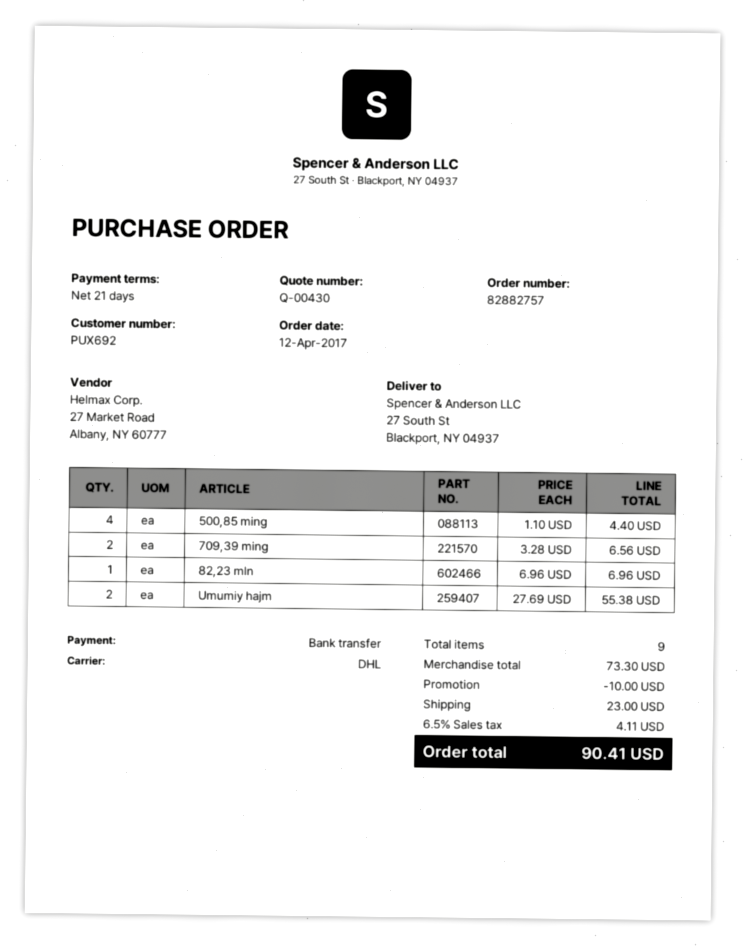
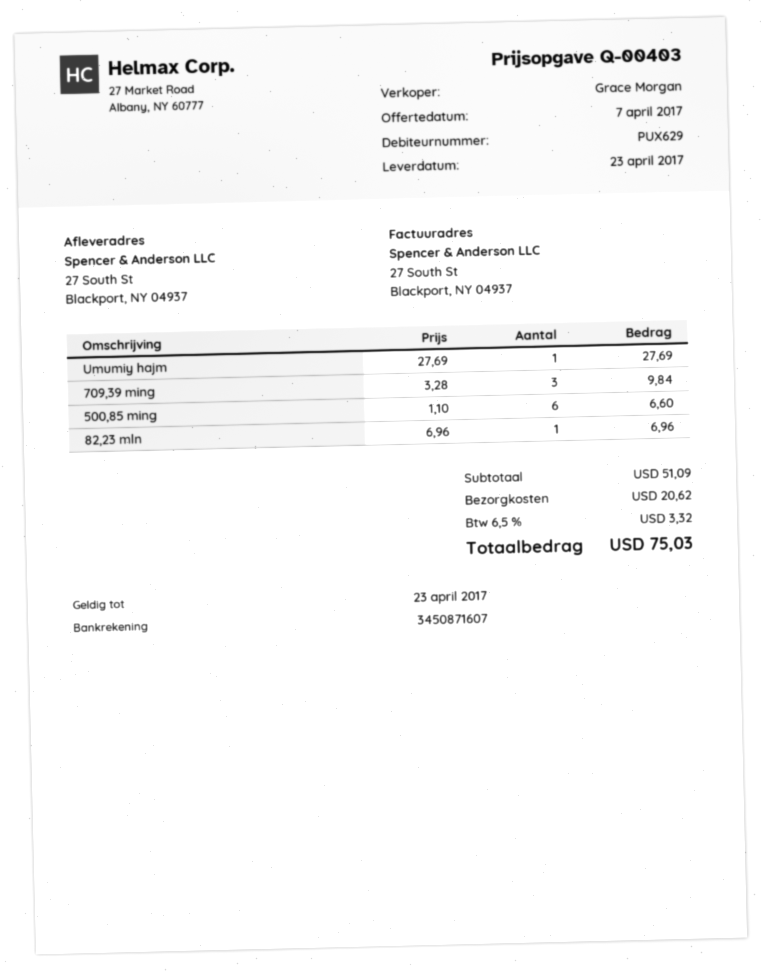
quote number: Q-00430 -> Q-00403
customer number: PUX692 -> PUX629
500,85 ming: 4 x 1.10 = 4.40 -> 6 x 1.10 = 6.60
709,39 ming: 2 x 3.28 = 6.56 -> 3 x 3.28 = 9.84
Umumiy hajm: 2 x 27.69 = 55.38 -> 1 x 27.69 = 27.69
subtotal: 73.30 -> 51.09
discount: 10.00 -> none
shipping: 23.00 -> 20.62
tax: 6.5% = 4.11 -> 6.5% = 3.32
total: 90.41 -> 75.03

